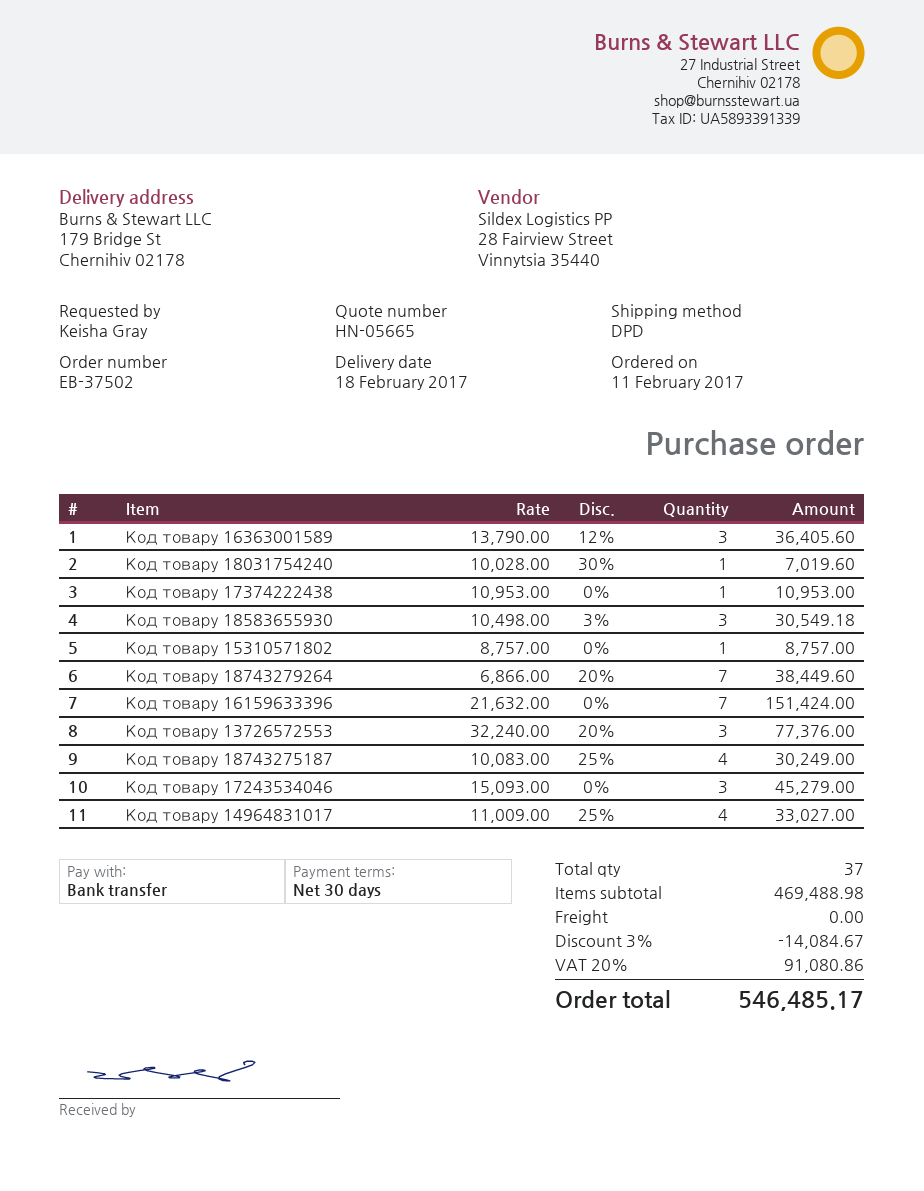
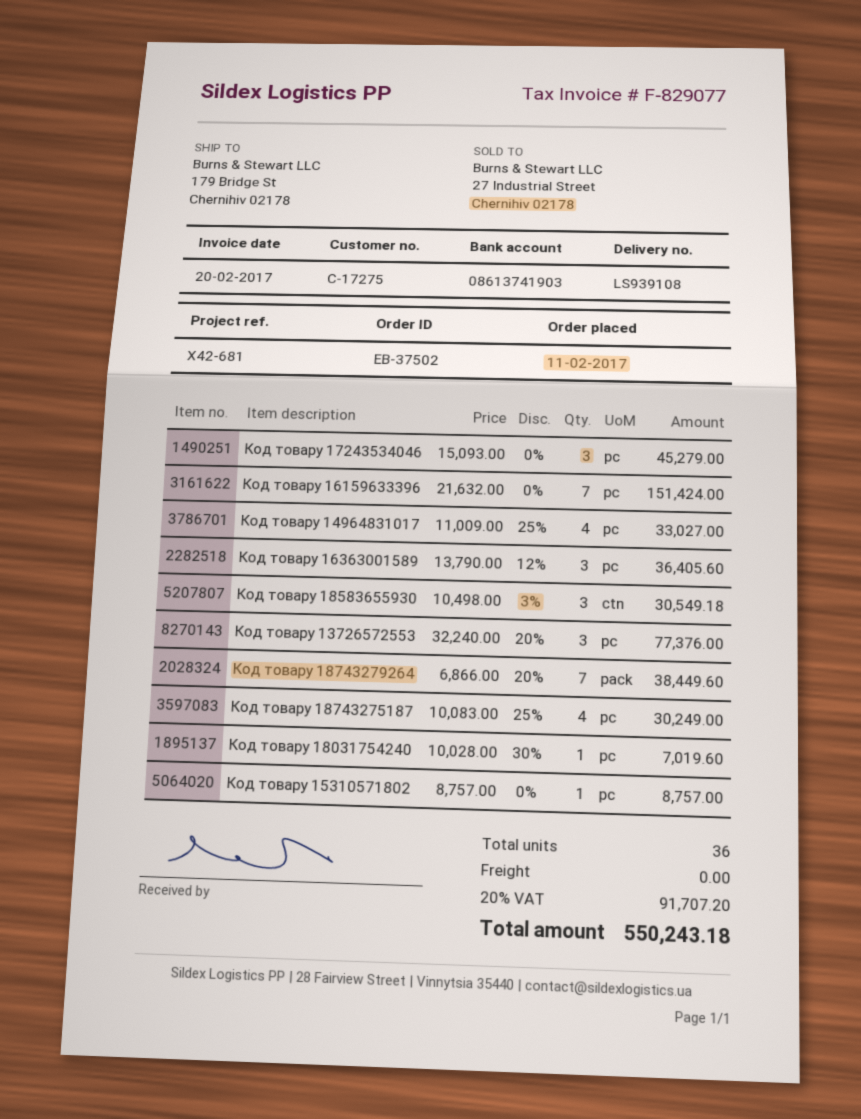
Код товару 17374222438: 1 x 10953.00 = 10953.00 -> none
total quantity: 37 -> 36
discount: 3% = 14084.67 -> none
tax: 20% = 91080.86 -> 20% = 91707.20
total: 546485.17 -> 550243.18

